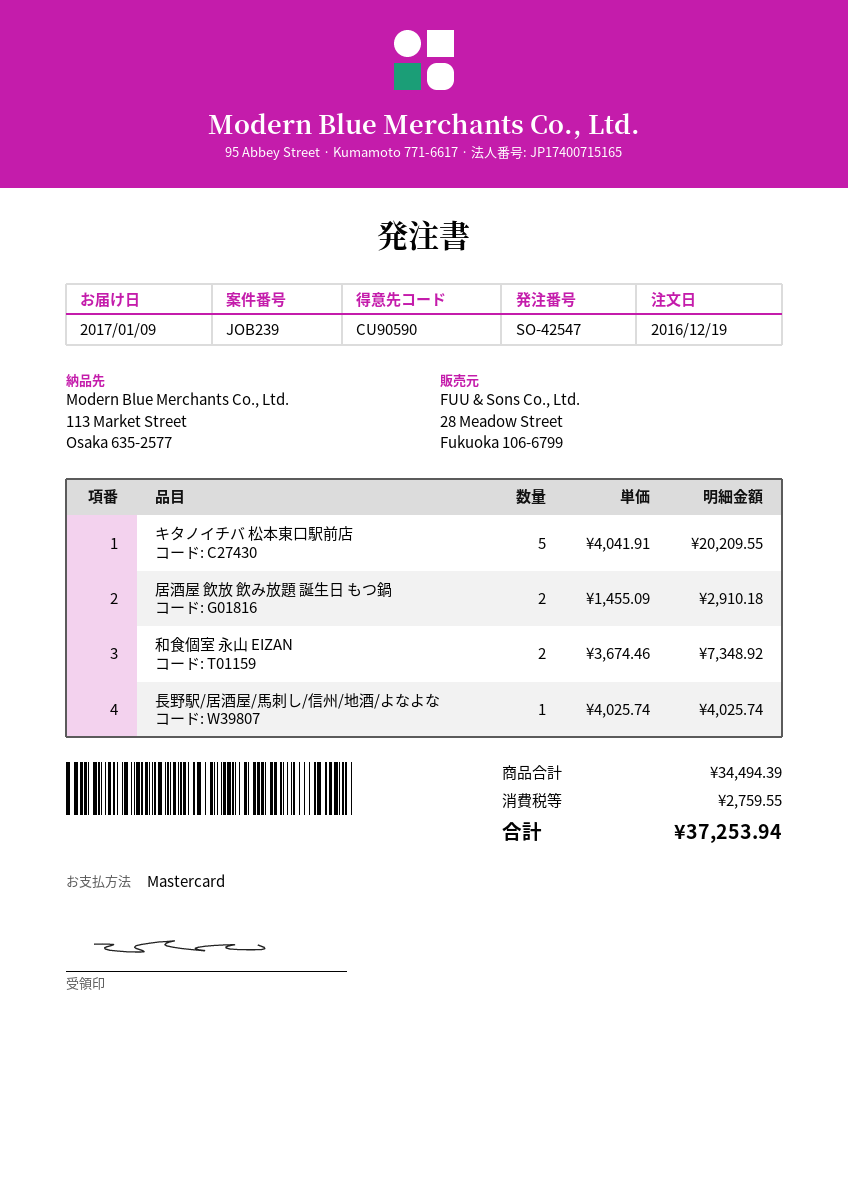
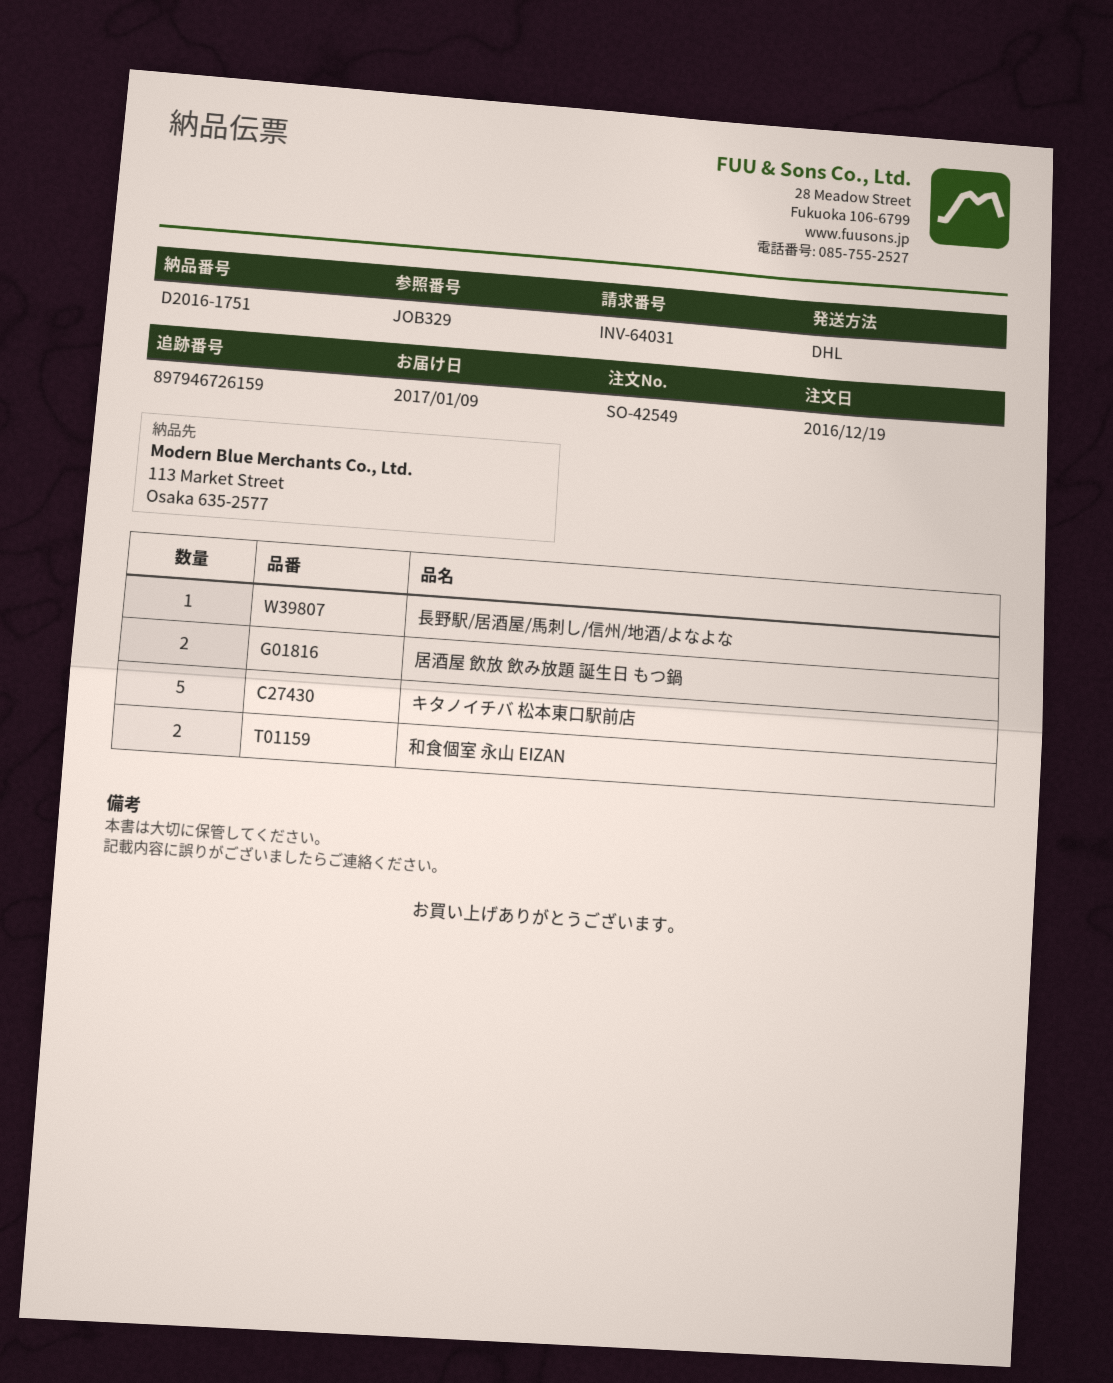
order number: SO-42547 -> SO-42549
reference: JOB239 -> JOB329

